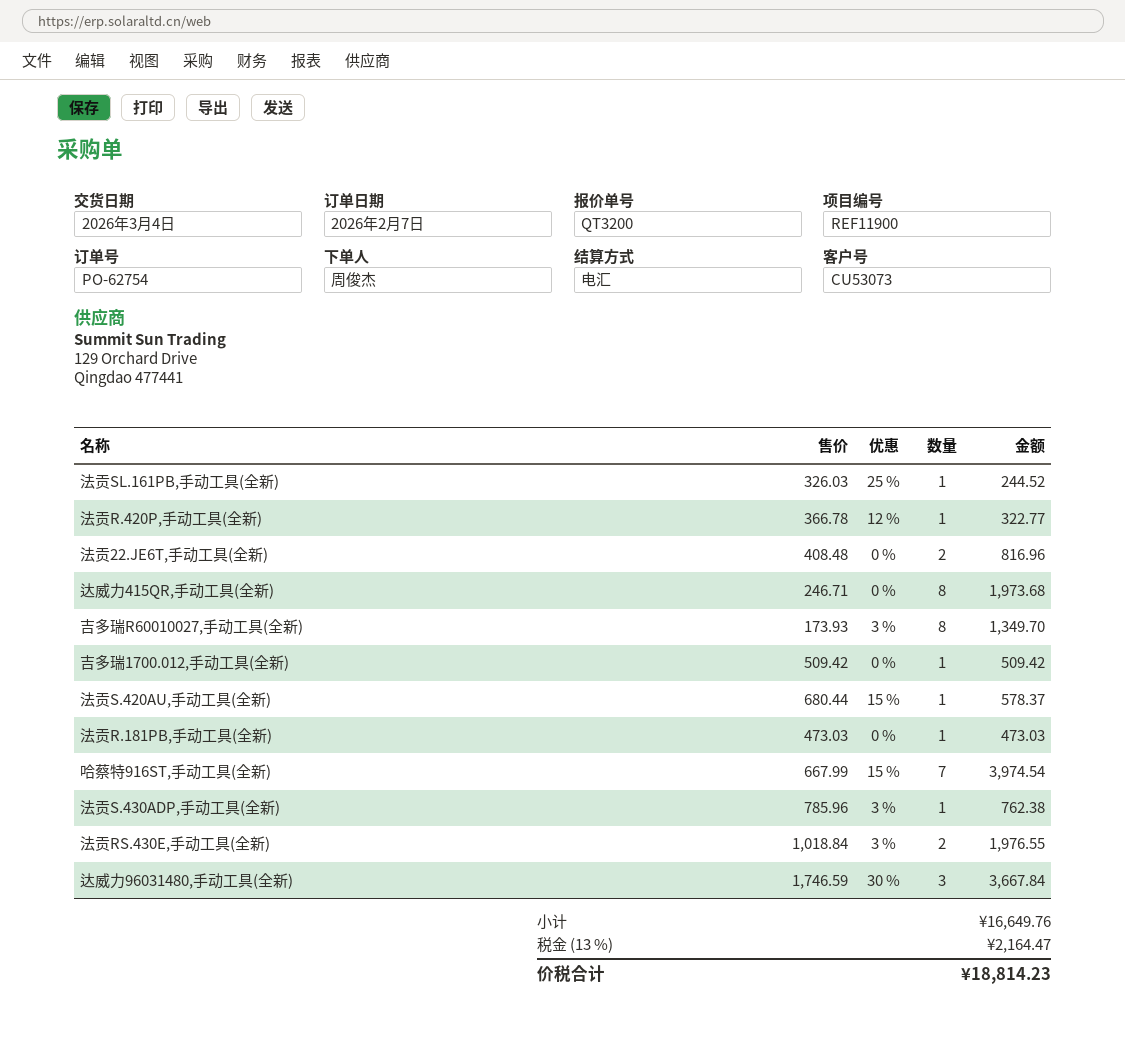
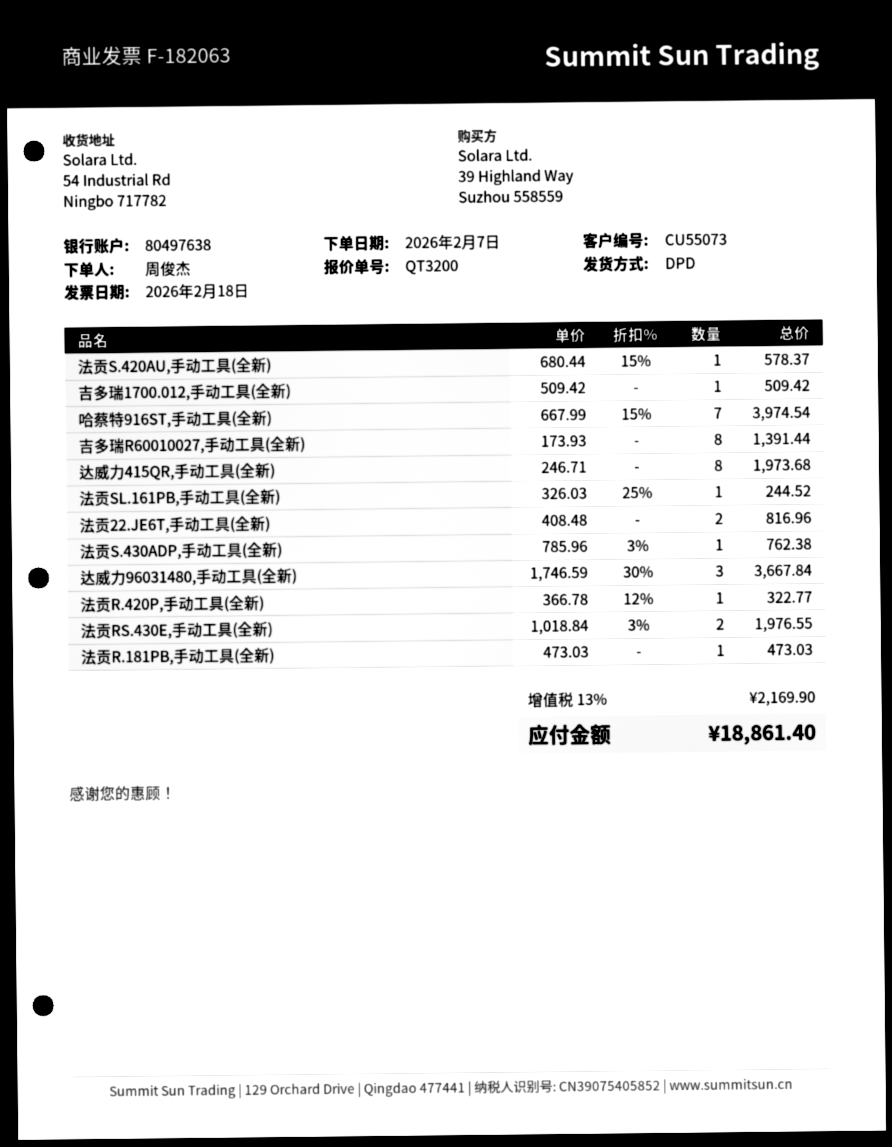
customer number: CU53073 -> CU55073
吉多瑞R60010027,手动工具(全新): 8 x 173.93 - 3% = 1349.70 -> 8 x 173.93 = 1391.44
tax: 13% = 2164.47 -> 13% = 2169.90
total: 18814.23 -> 18861.40

